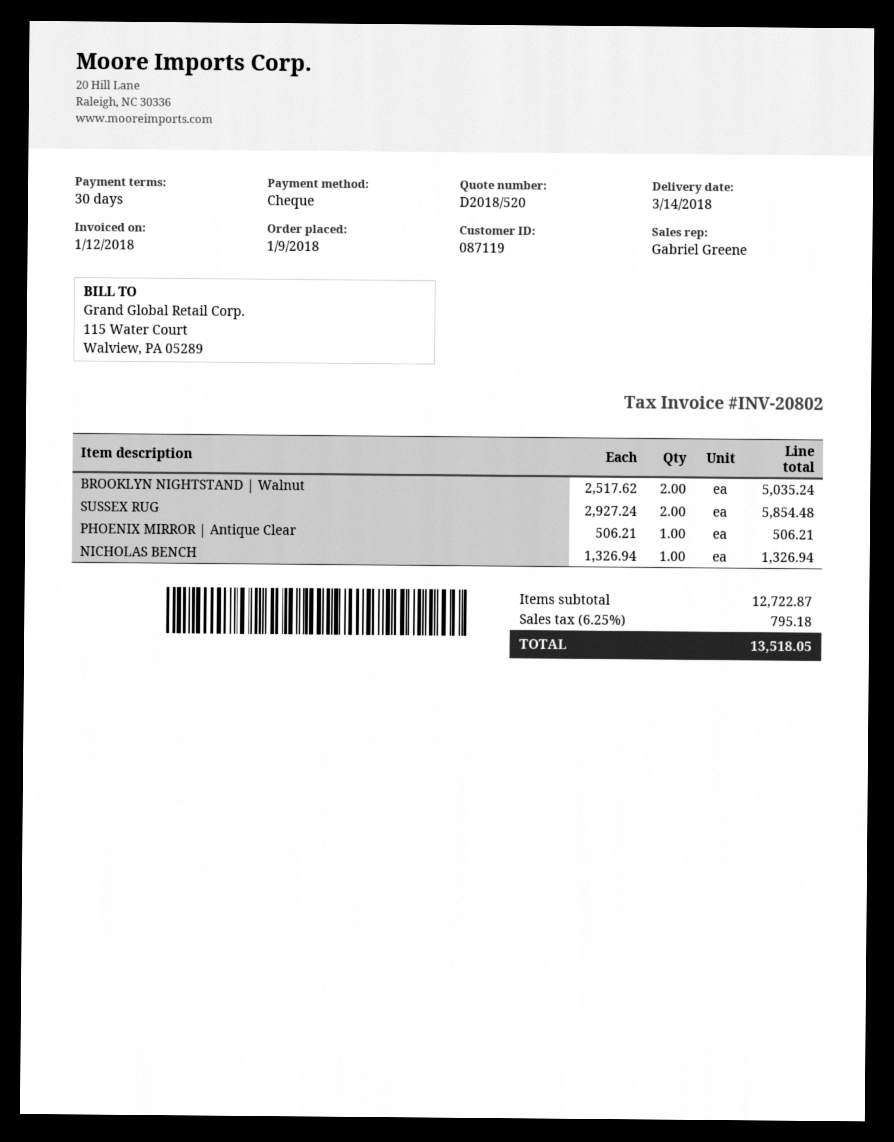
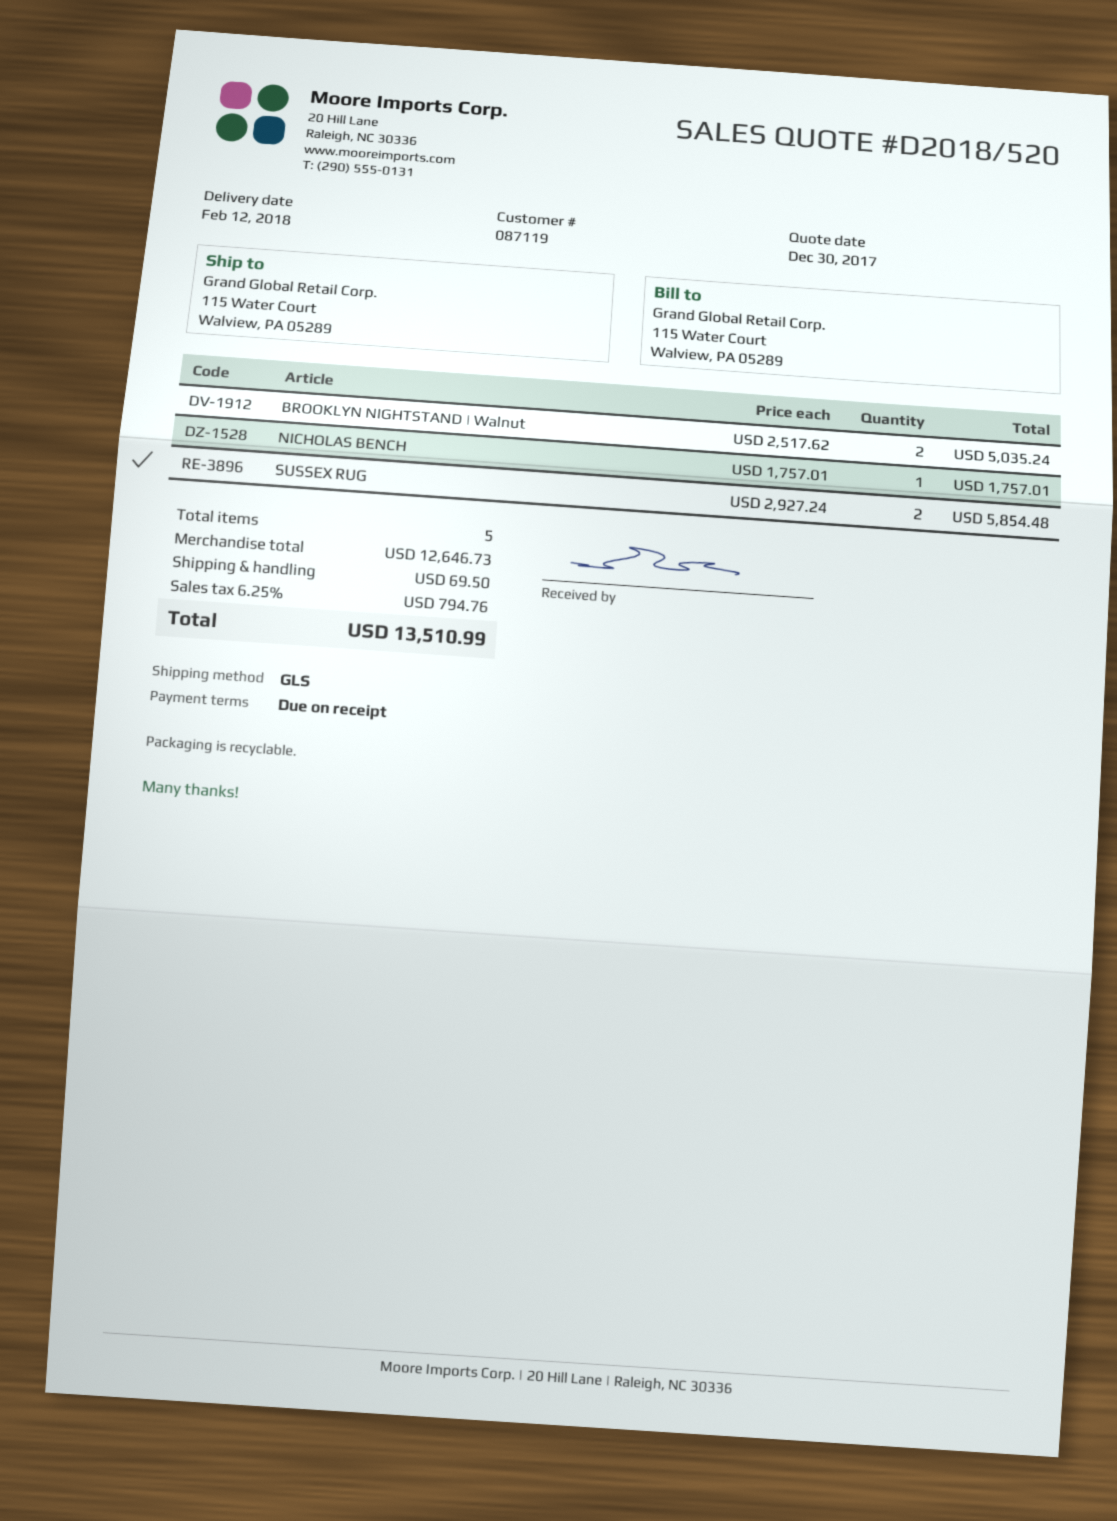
delivery date: 2018-03-14 -> 2018-02-12
payment terms: 30 days -> on receipt
PHOENIX MIRROR | Antique Clear: 1 x 506.21 = 506.21 -> none
NICHOLAS BENCH: 1 x 1326.94 = 1326.94 -> 1 x 1757.01 = 1757.01
subtotal: 12722.87 -> 12646.73
shipping: none -> 69.50
tax: 6.25% = 795.18 -> 6.25% = 794.76
total: 13518.05 -> 13510.99

